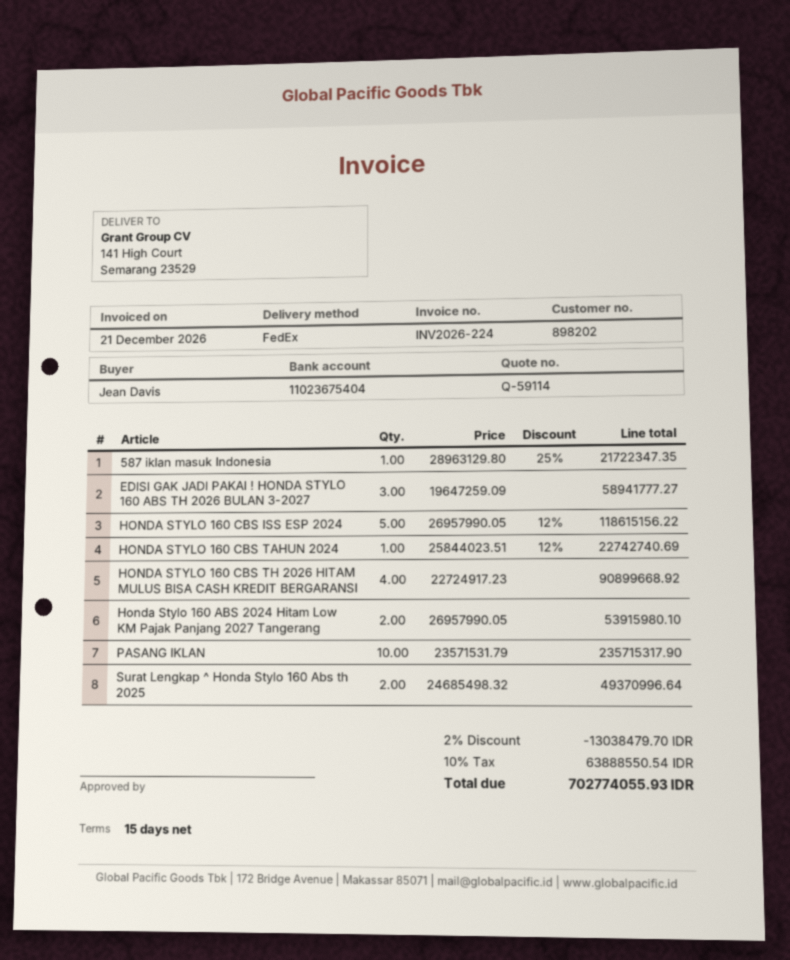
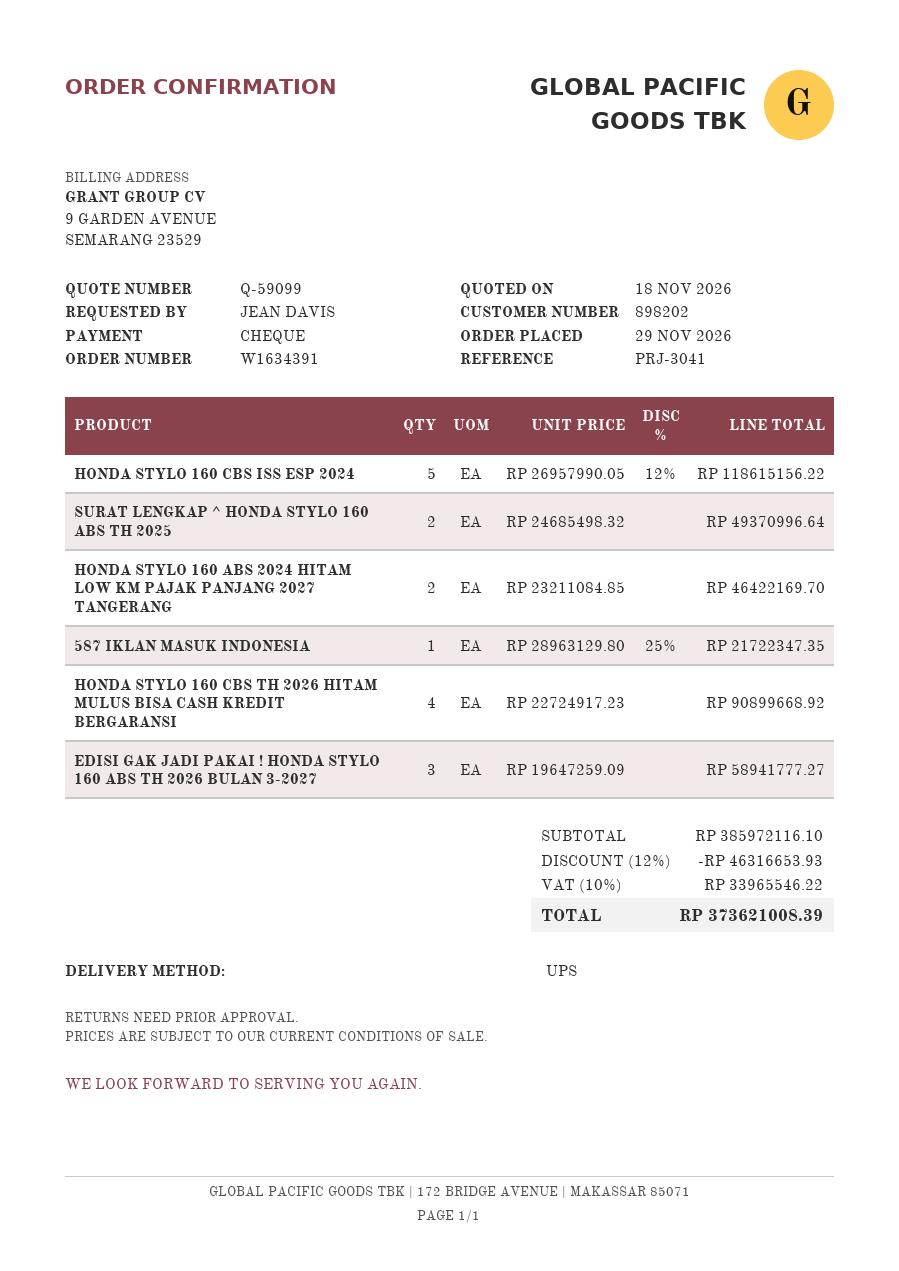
quote number: Q-59114 -> Q-59099
shipping method: FedEx -> UPS
HONDA STYLO 160 CBS TAHUN 2024: 1 x 25844023.51 - 12% = 22742740.69 -> none
Honda Stylo 160 ABS 2024 Hitam Low KM Pajak Panjang 2027 Tangerang: 2 x 26957990.05 = 53915980.10 -> 2 x 23211084.85 = 46422169.70
PASANG IKLAN: 10 x 23571531.79 = 235715317.90 -> none
discount: 2% = 13038479.70 -> 12% = 46316653.93
tax: 10% = 63888550.54 -> 10% = 33965546.22
total: 702774055.93 -> 373621008.39

